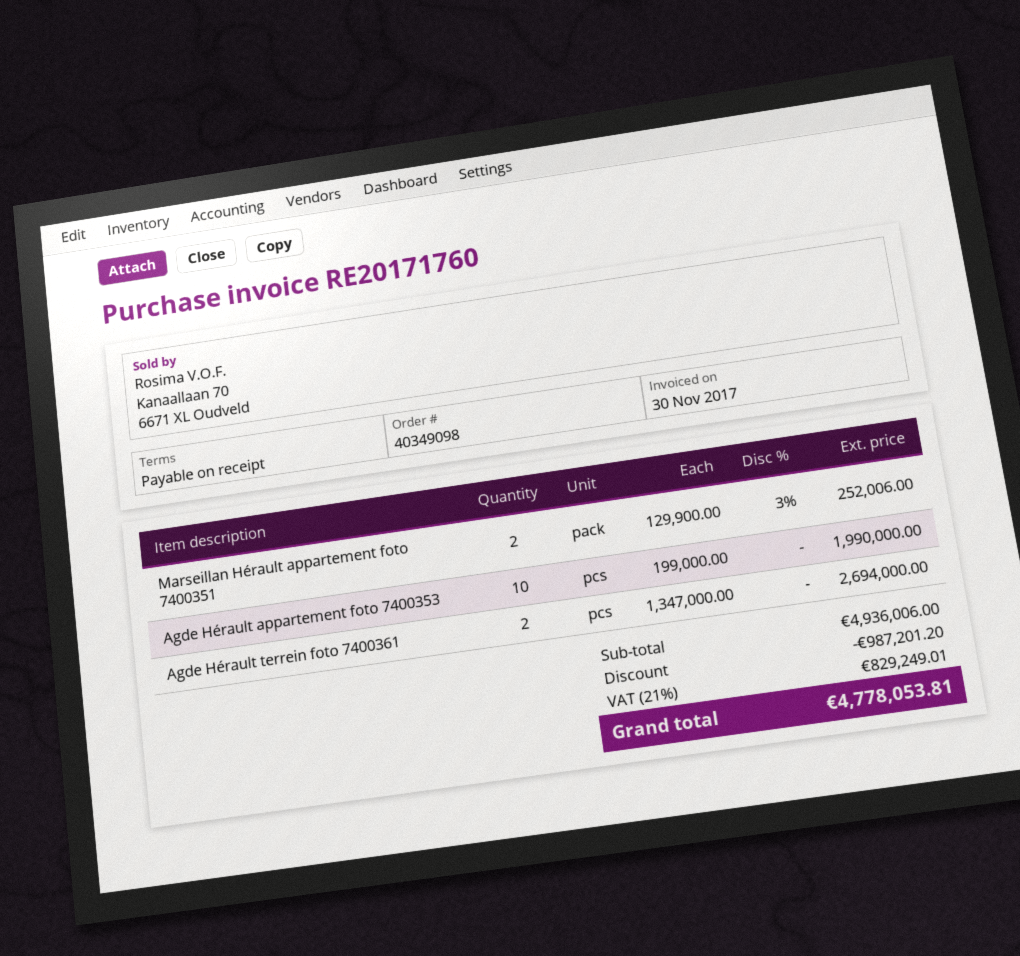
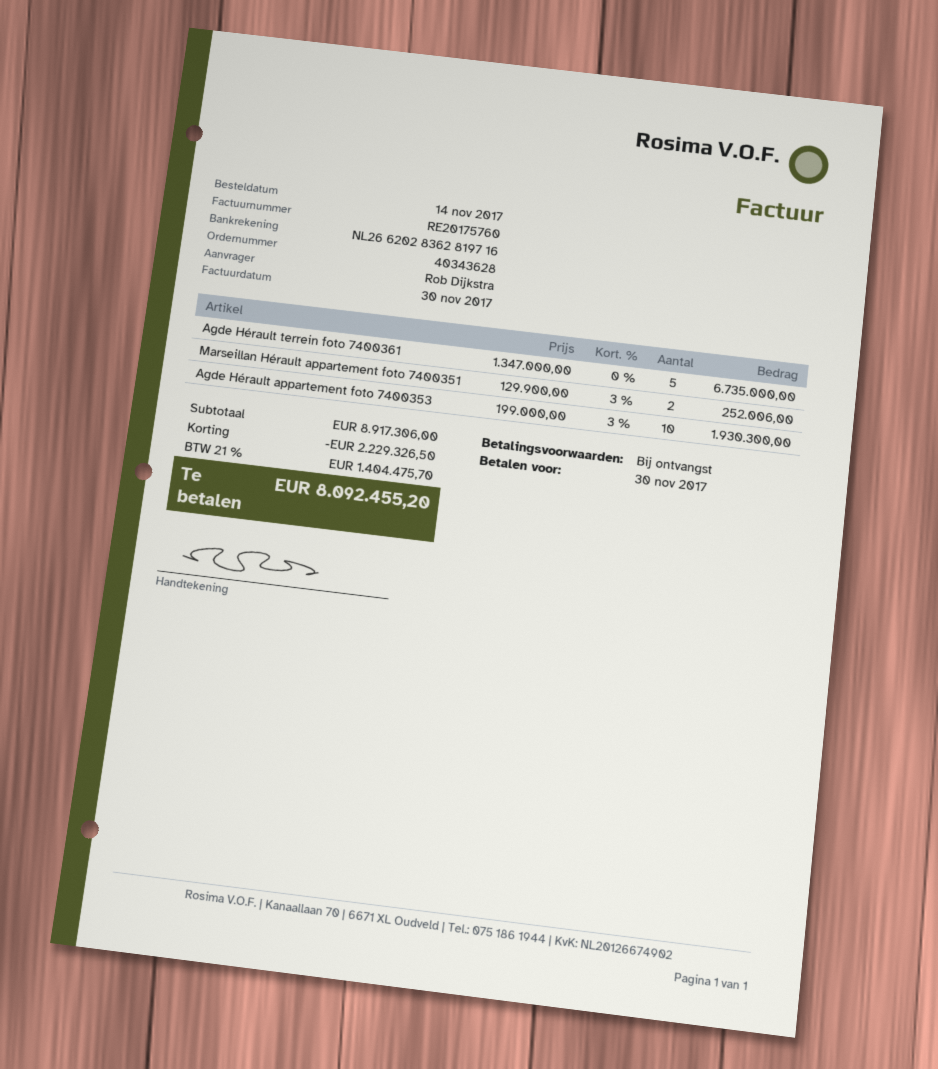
order number: 40349098 -> 40343628
invoice number: RE20171760 -> RE20175760
Agde Hérault appartement foto 7400353: 10 x 199000.00 = 1990000.00 -> 10 x 199000.00 - 3% = 1930300.00
Agde Hérault terrein foto 7400361: 2 x 1347000.00 = 2694000.00 -> 5 x 1347000.00 = 6735000.00
subtotal: 4936006.00 -> 8917306.00
discount: 987201.20 -> 2229326.50
tax: 21% = 829249.01 -> 21% = 1404475.70
total: 4778053.81 -> 8092455.20

